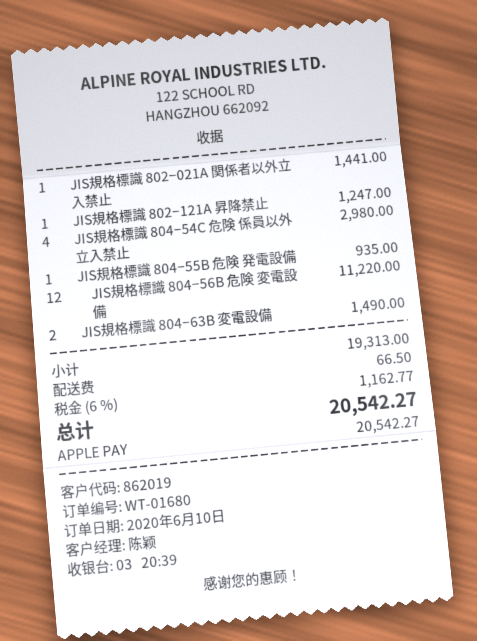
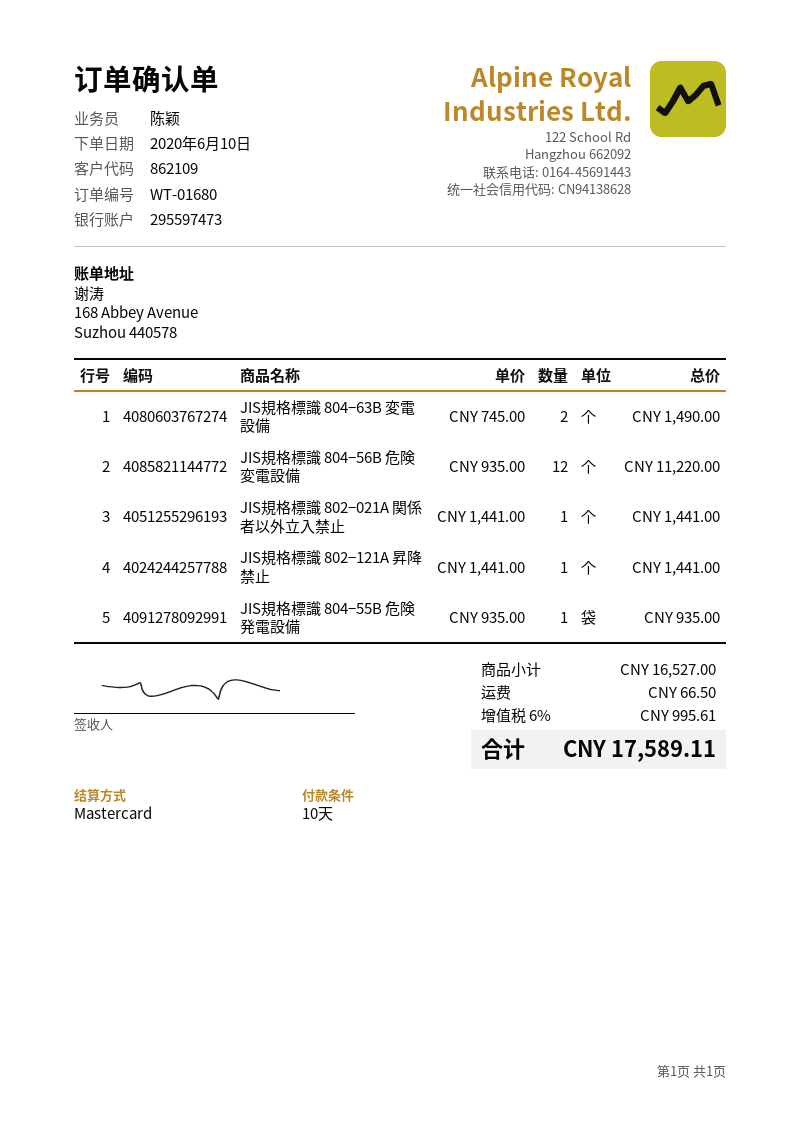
customer number: 862019 -> 862109
payment method: Apple Pay -> Mastercard
JIS規格標識 802−121A 昇降禁止: 1 for 1247.00 -> 1 for 1441.00
JIS規格標識 804−54C 危険 係員以外立入禁止: 4 for 2980.00 -> none
subtotal: 19313.00 -> 16527.00
tax: 6% = 1162.77 -> 6% = 995.61
total: 20542.27 -> 17589.11

